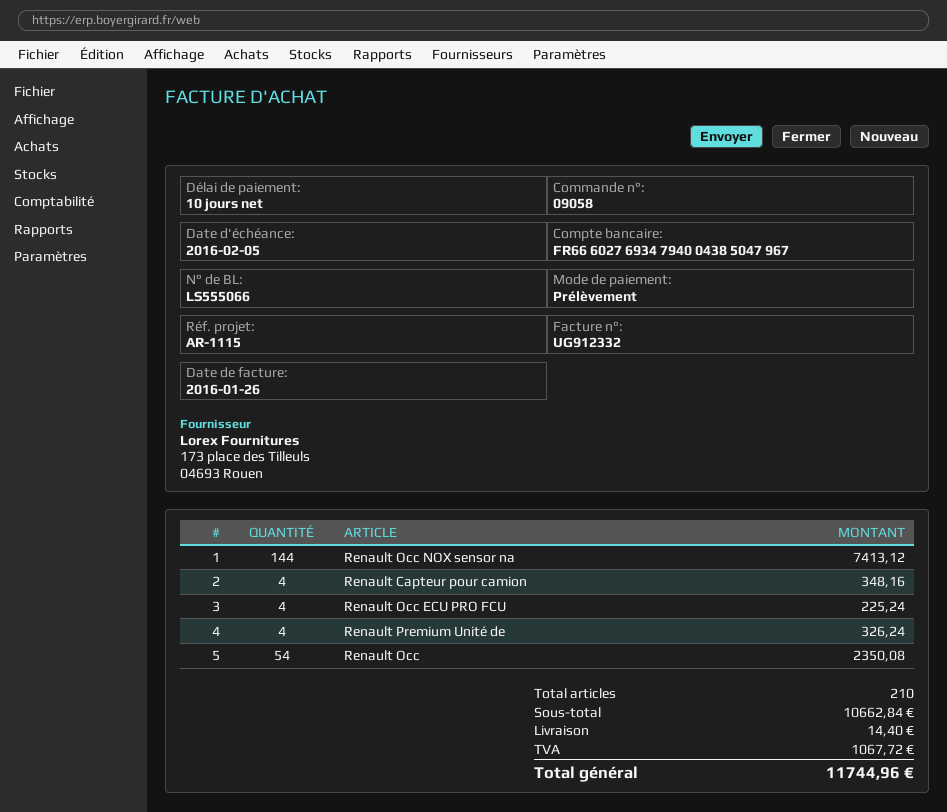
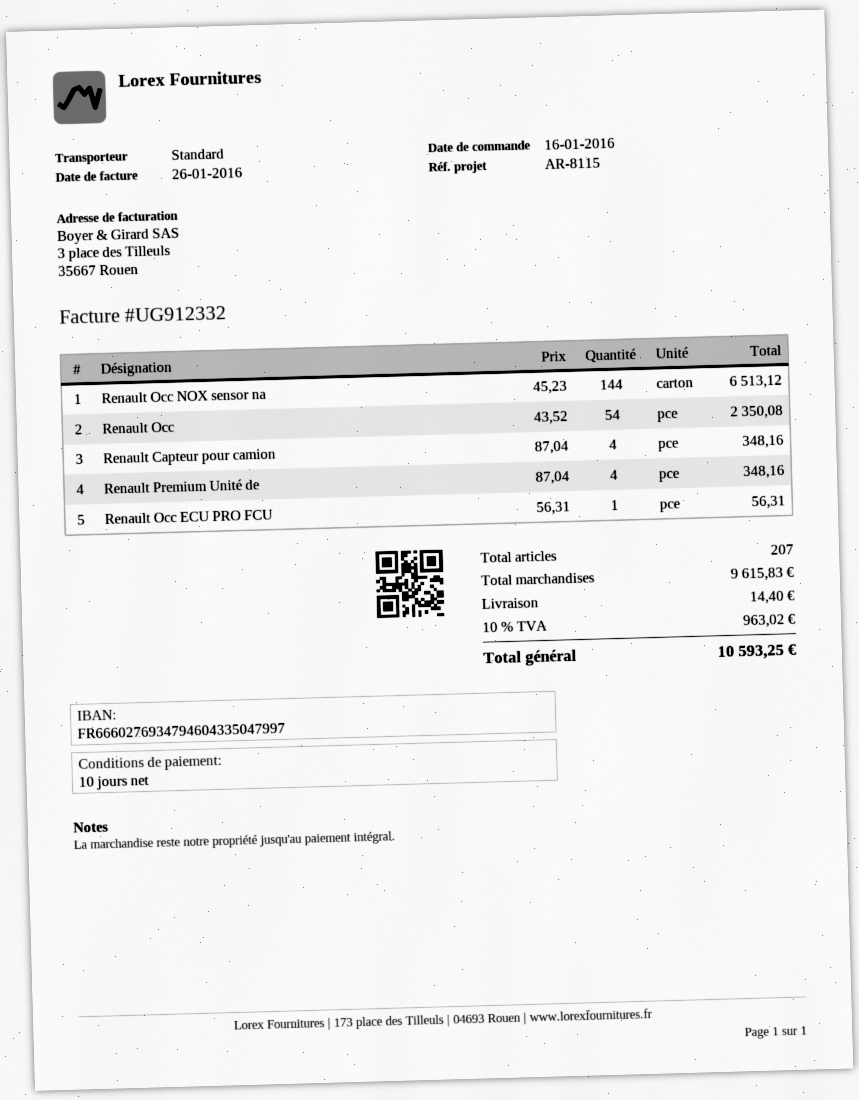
reference: AR-1115 -> AR-8115
bank account: FR6660276934794004385047967 -> FR6660276934794604335047997
Renault Occ NOX sensor na: 144 for 7413.12 -> 144 for 6513.12
Renault Occ ECU PRO FCU: 4 for 225.24 -> 1 for 56.31
Renault Premium Unité de: 4 for 326.24 -> 4 for 348.16
total quantity: 210 -> 207
subtotal: 10662.84 -> 9615.83
tax: 1067.72 -> 963.02
total: 11744.96 -> 10593.25

